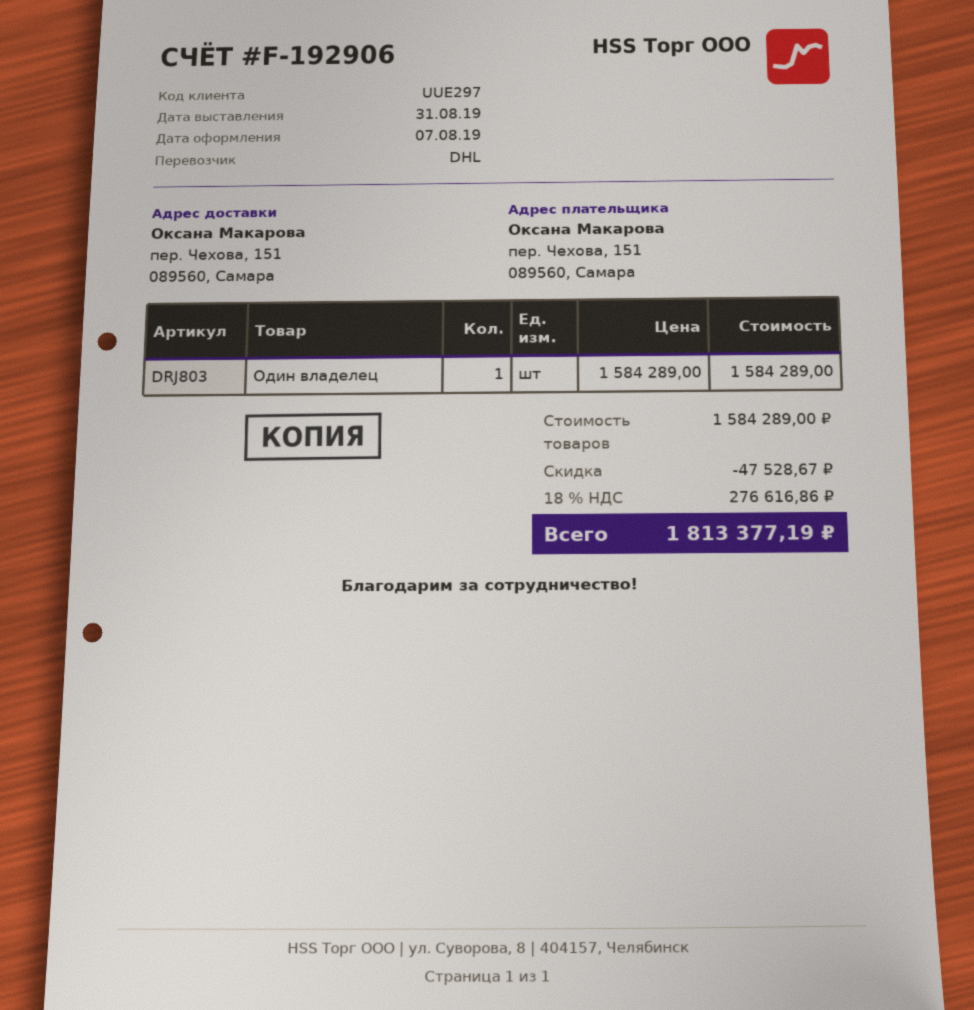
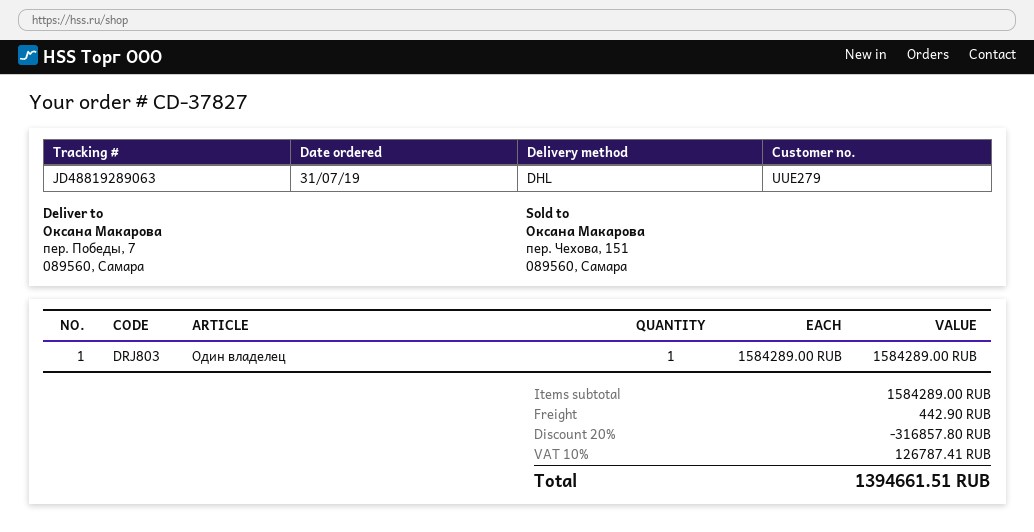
order date: 2019-08-07 -> 2019-07-31
customer number: UUE297 -> UUE279
ship to: пер. Чехова, 151, 089560, Самара -> пер. Победы, 7, 089560, Самара
discount: 47528.67 -> 316857.80
shipping: none -> 442.90
tax: 18% = 276616.86 -> 10% = 126787.41
total: 1813377.19 -> 1394661.51

